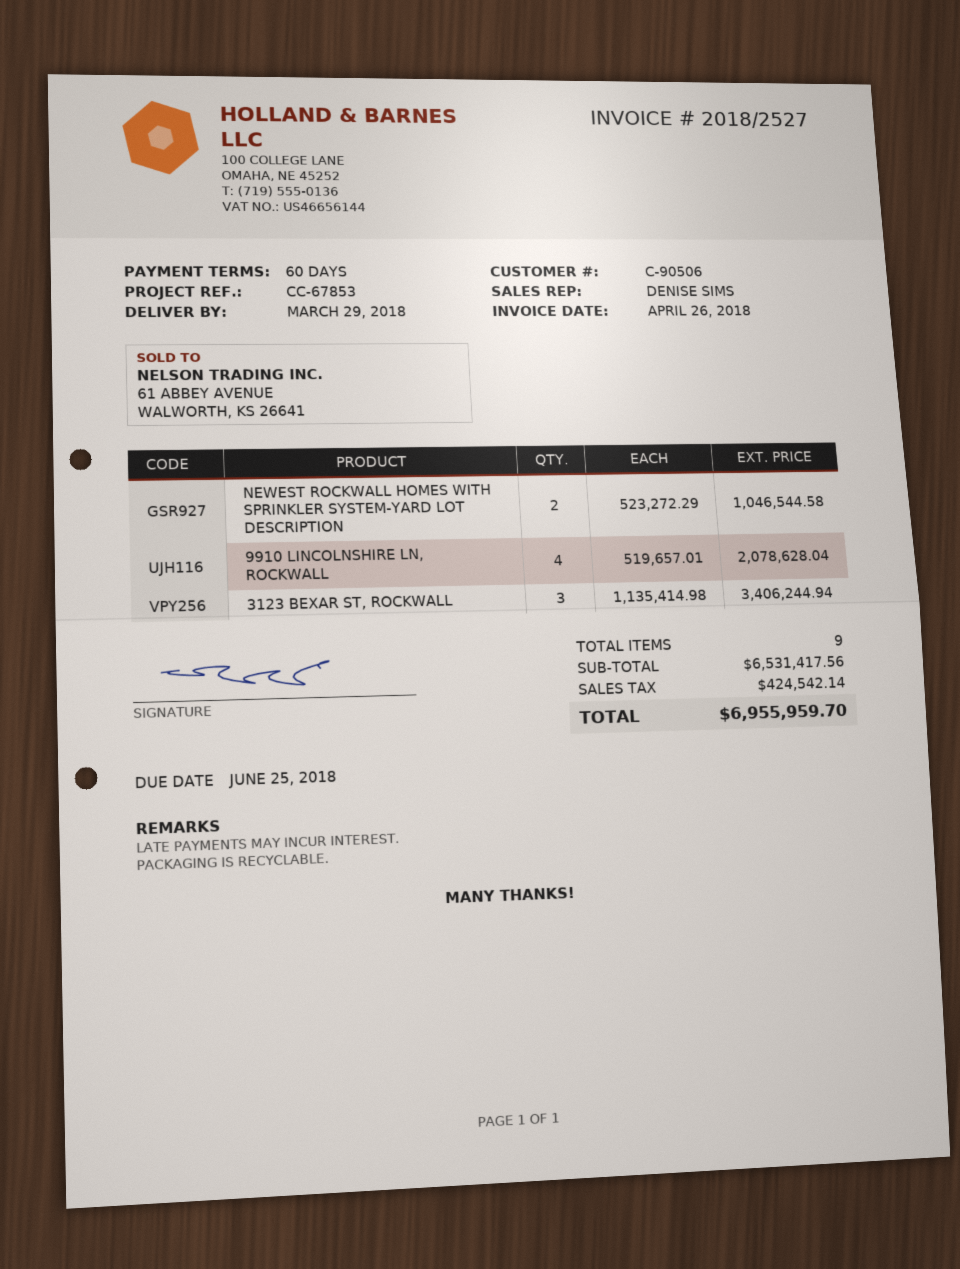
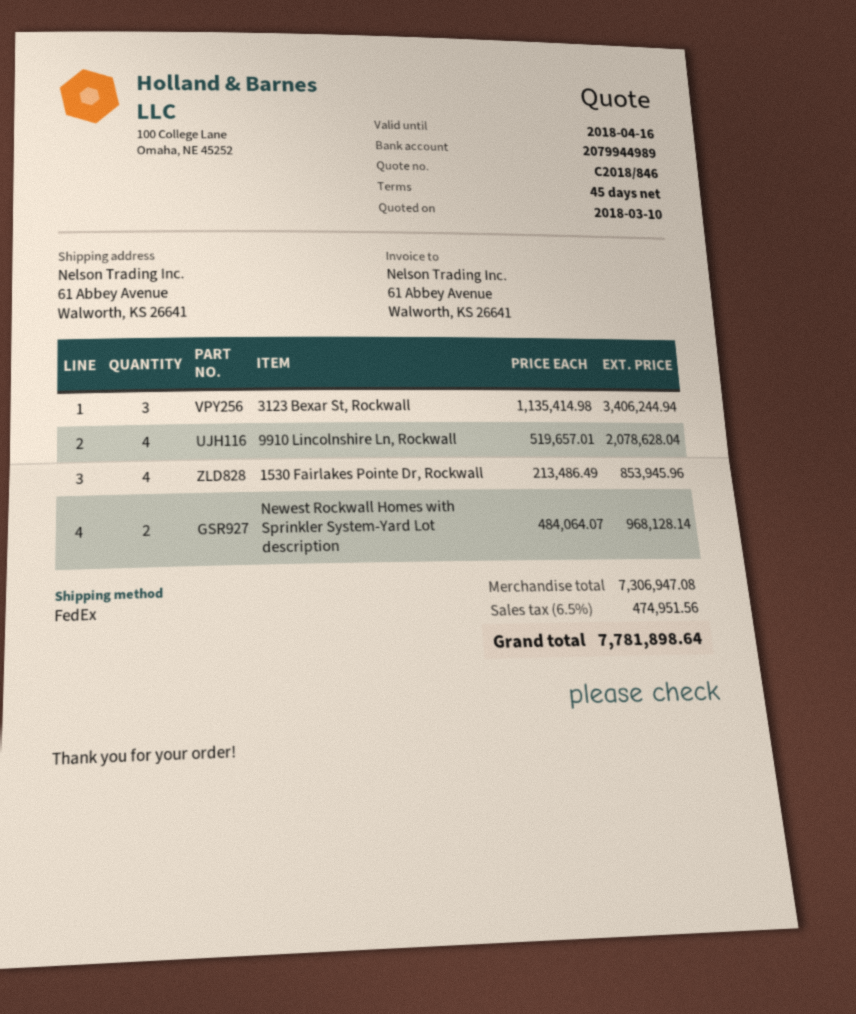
payment terms: 60 days -> 45 days
NEWEST ROCKWALL HOMES WITH SPRINKLER SYSTEM-YARD LOT DESCRIPTION: 2 x 523272.29 = 1046544.58 -> 2 x 484064.07 = 968128.14
1530 Fairlakes Pointe Dr, Rockwall: none -> 4 x 213486.49 = 853945.96
subtotal: 6531417.56 -> 7306947.08
tax: 424542.14 -> 474951.56
total: 6955959.70 -> 7781898.64

